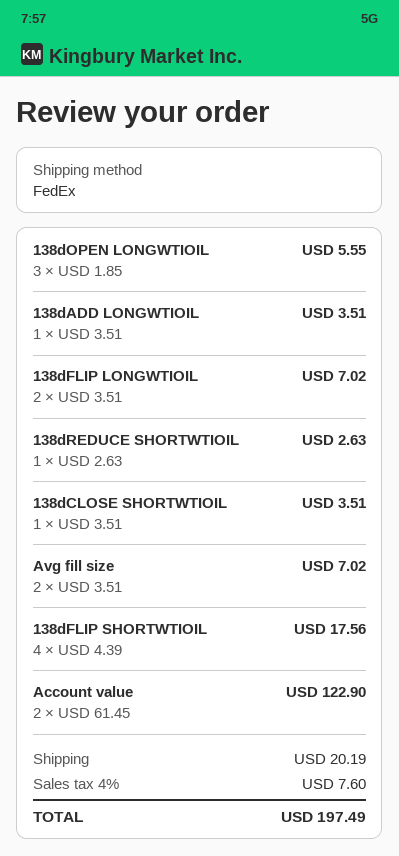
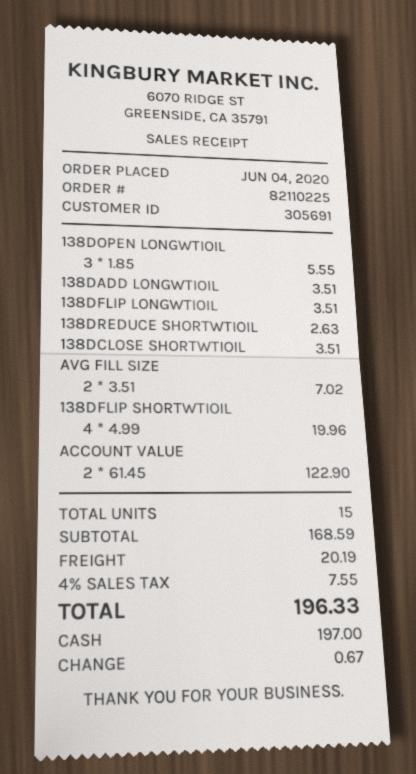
138dFLIP LONGWTIOIL: 2 x 3.51 = 7.02 -> 1 x 3.51 = 3.51
138dFLIP SHORTWTIOIL: 4 x 4.39 = 17.56 -> 4 x 4.99 = 19.96
tax: 4% = 7.60 -> 4% = 7.55
total: 197.49 -> 196.33

